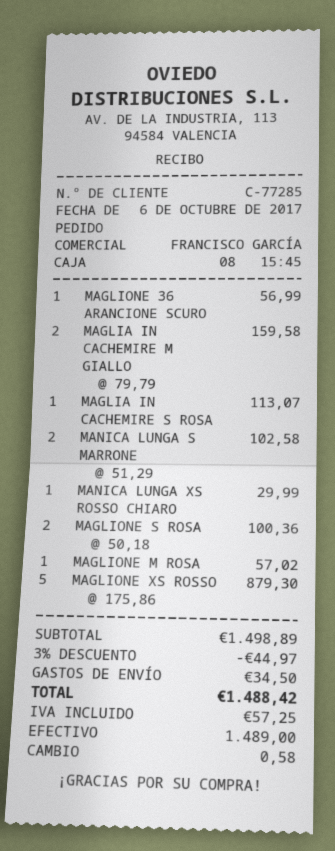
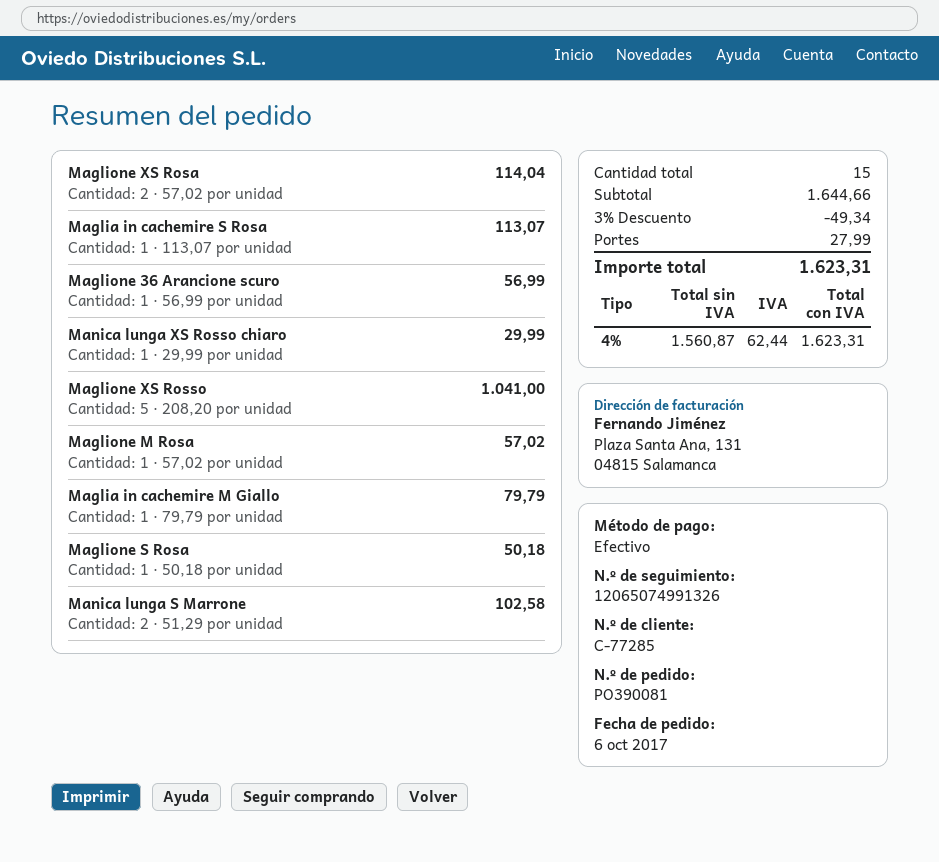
MAGLIA IN CACHEMIRE M GIALLO: 2 x 79.79 = 159.58 -> 1 x 79.79 = 79.79
MAGLIONE S ROSA: 2 x 50.18 = 100.36 -> 1 x 50.18 = 50.18
MAGLIONE XS ROSSO: 5 x 175.86 = 879.30 -> 5 x 208.20 = 1041.00
Maglione XS Rosa: none -> 2 x 57.02 = 114.04
subtotal: 1498.89 -> 1644.66
discount: 3% = 44.97 -> 3% = 49.34
shipping: 34.50 -> 27.99
tax: 57.25 -> 62.44
total: 1488.42 -> 1623.31

